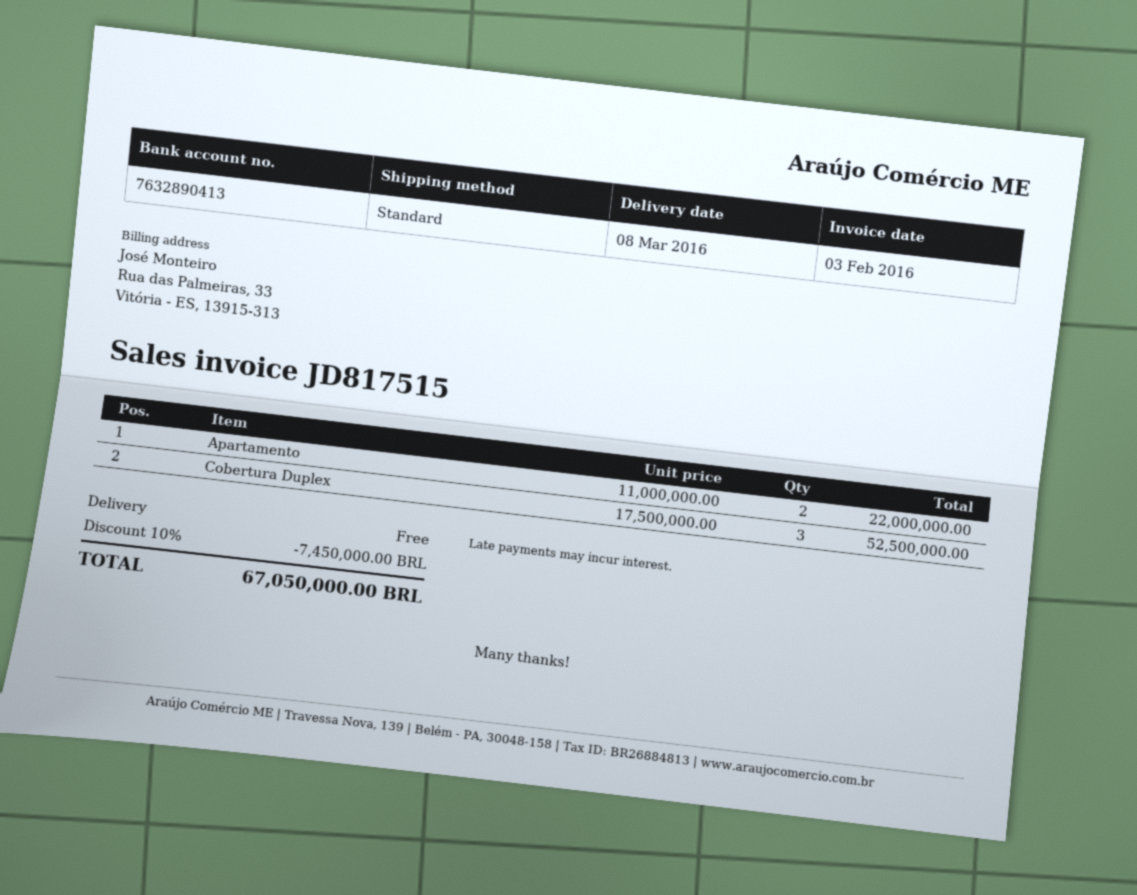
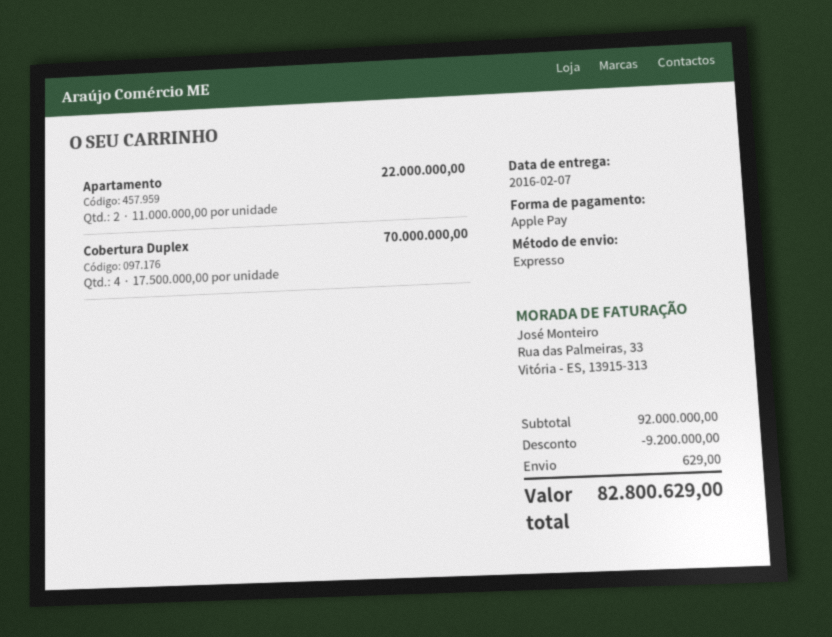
delivery date: 2016-03-08 -> 2016-02-07
shipping method: standard -> express
Cobertura Duplex: 3 x 17500000.00 = 52500000.00 -> 4 x 17500000.00 = 70000000.00
discount: 7450000.00 -> 9200000.00
shipping: 0.00 -> 629.00
total: 67050000.00 -> 82800629.00

